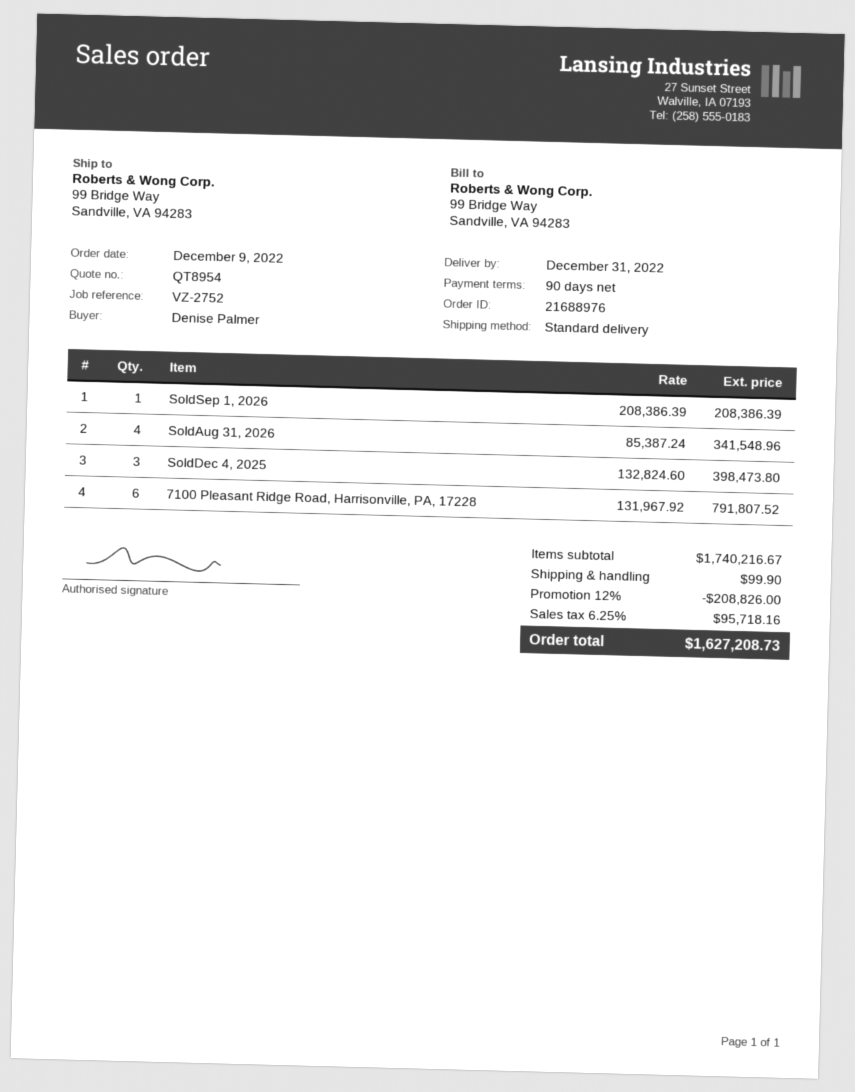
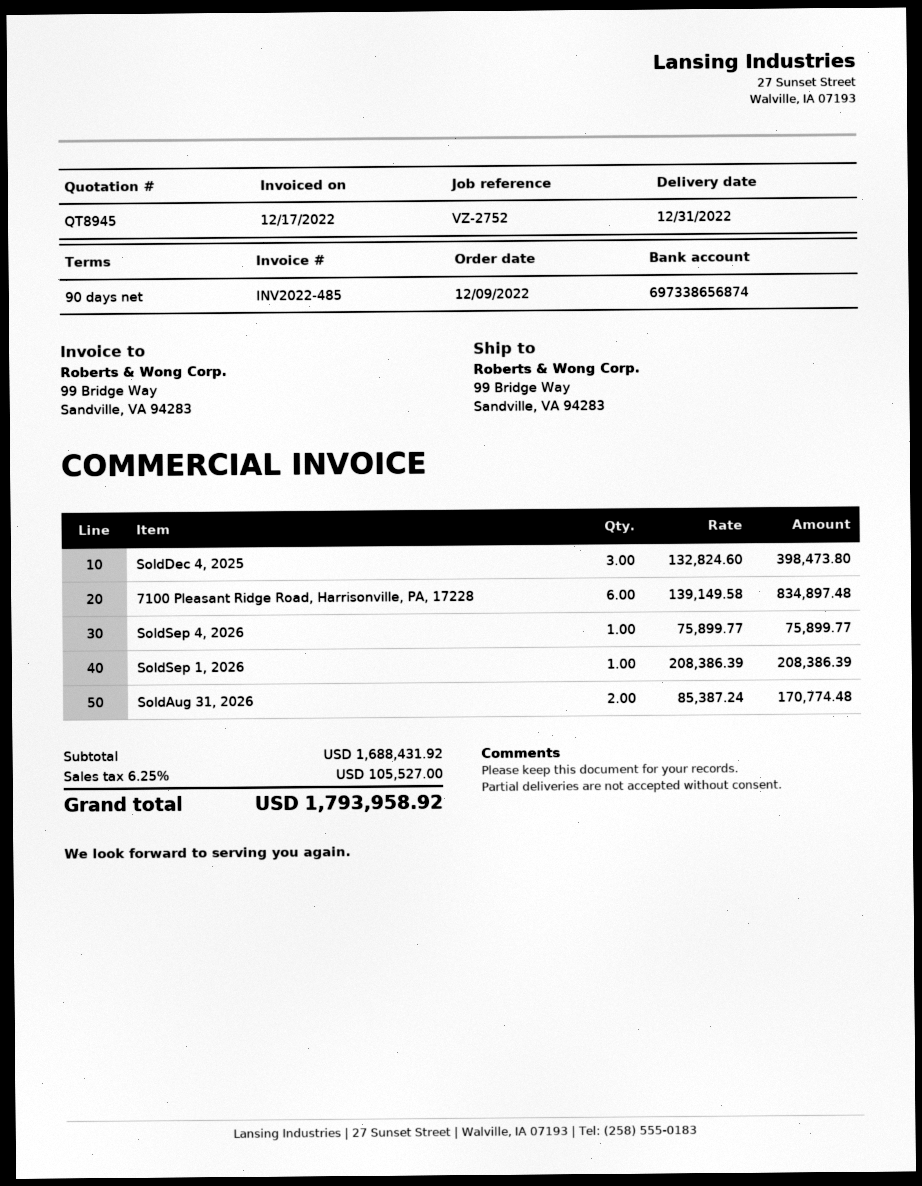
quote number: QT8954 -> QT8945
SoldAug 31, 2026: 4 x 85387.24 = 341548.96 -> 2 x 85387.24 = 170774.48
7100 Pleasant Ridge Road, Harrisonville, PA, 17228: 6 x 131967.92 = 791807.52 -> 6 x 139149.58 = 834897.48
SoldSep 4, 2026: none -> 1 x 75899.77 = 75899.77
subtotal: 1740216.67 -> 1688431.92
discount: 12% = 208826.00 -> none
shipping: 99.90 -> none
tax: 6.25% = 95718.16 -> 6.25% = 105527.00
total: 1627208.73 -> 1793958.92

